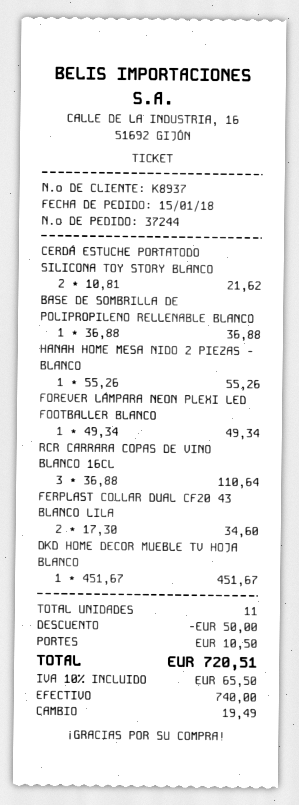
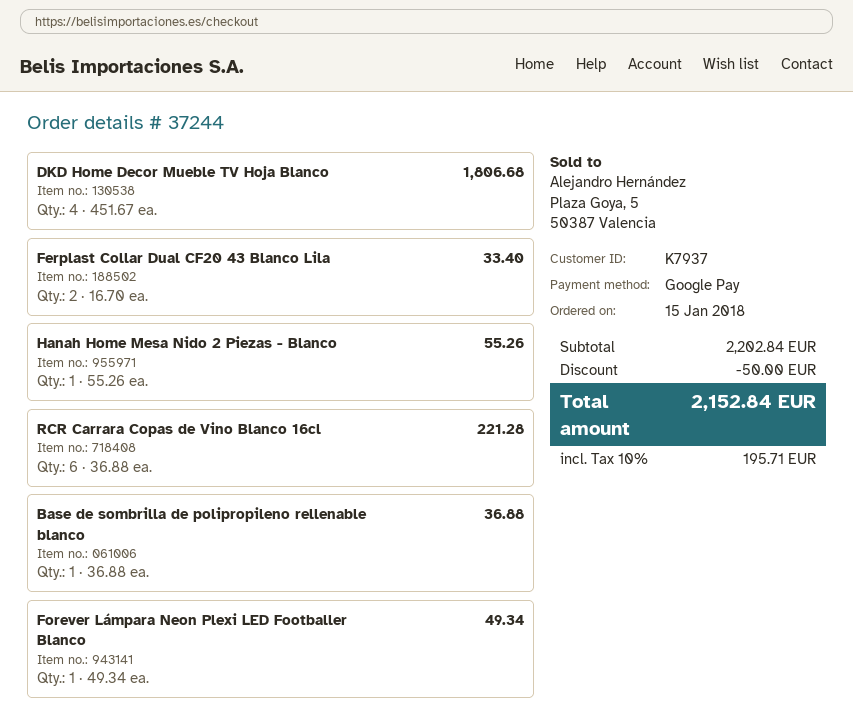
customer number: K8937 -> K7937
payment method: cash -> Google Pay
CERDÁ ESTUCHE PORTATODO SILICONA TOY STORY BLANCO: 2 x 10.81 = 21.62 -> none
RCR CARRARA COPAS DE VINO BLANCO 16CL: 3 x 36.88 = 110.64 -> 6 x 36.88 = 221.28
FERPLAST COLLAR DUAL CF20 43 BLANCO LILA: 2 x 17.30 = 34.60 -> 2 x 16.70 = 33.40
DKD HOME DECOR MUEBLE TV HOJA BLANCO: 1 x 451.67 = 451.67 -> 4 x 451.67 = 1806.68
shipping: 10.50 -> none
tax: 10% = 65.50 -> 10% = 195.71
total: 720.51 -> 2152.84

